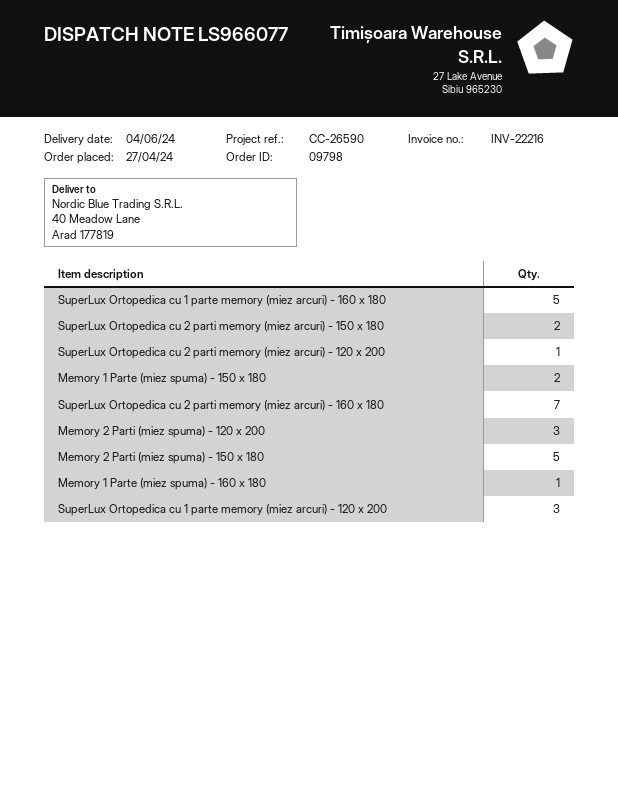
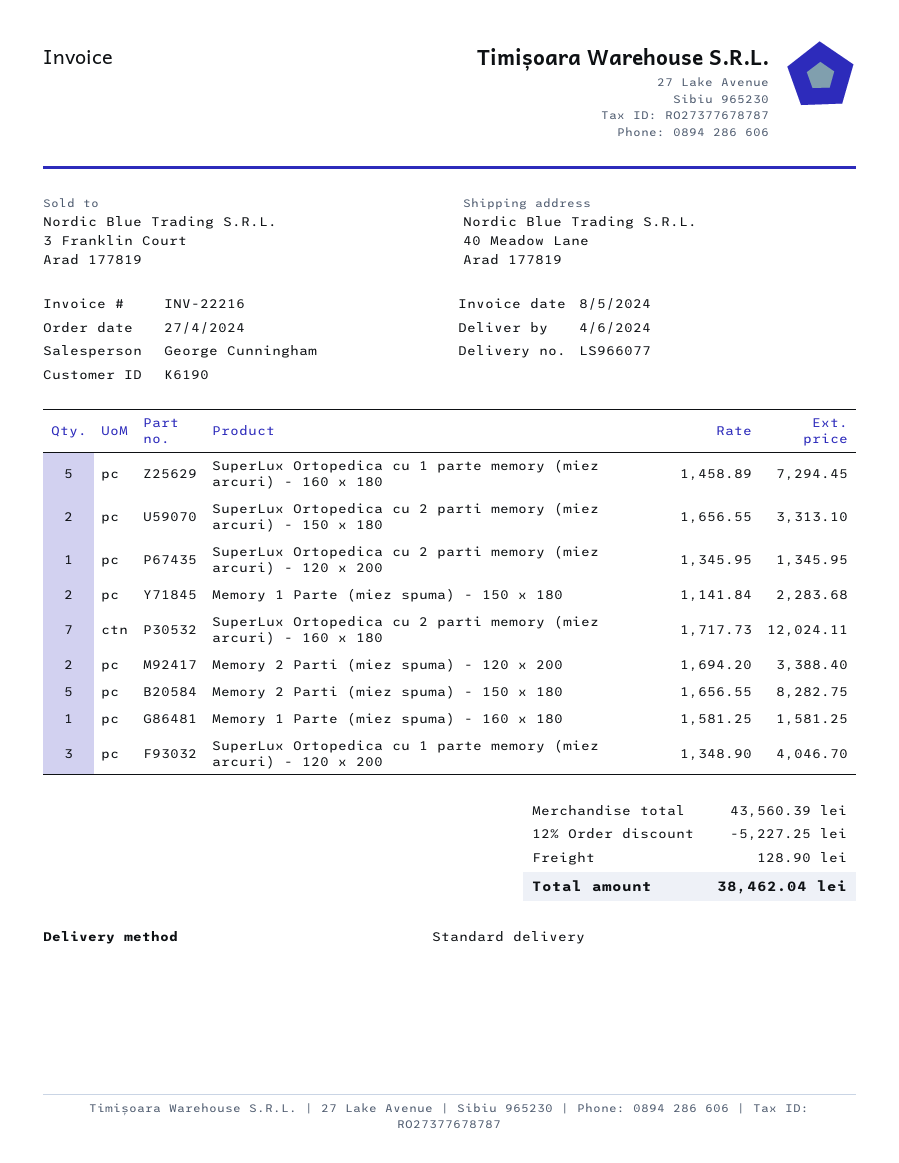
Memory 2 Parti (miez spuma) - 120 x 200: 3 -> 2

